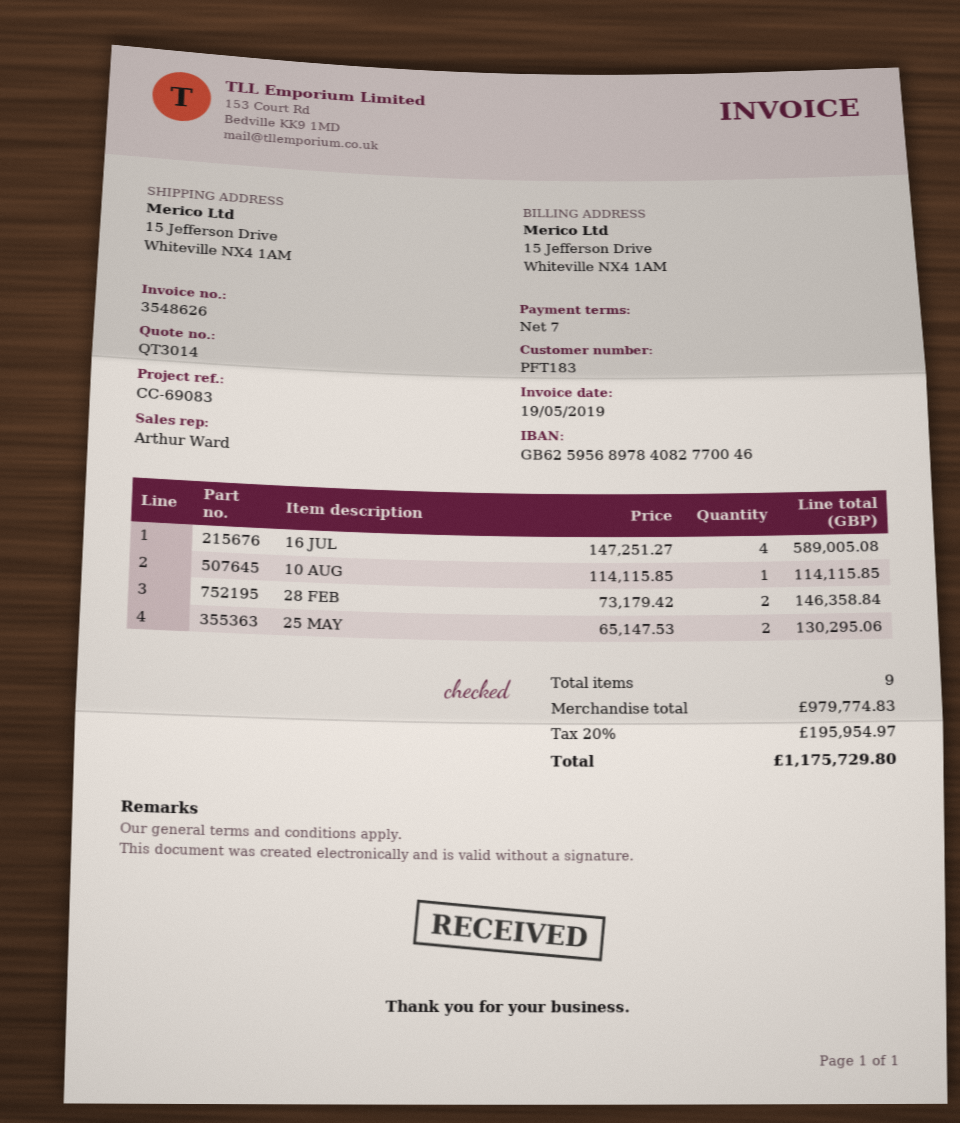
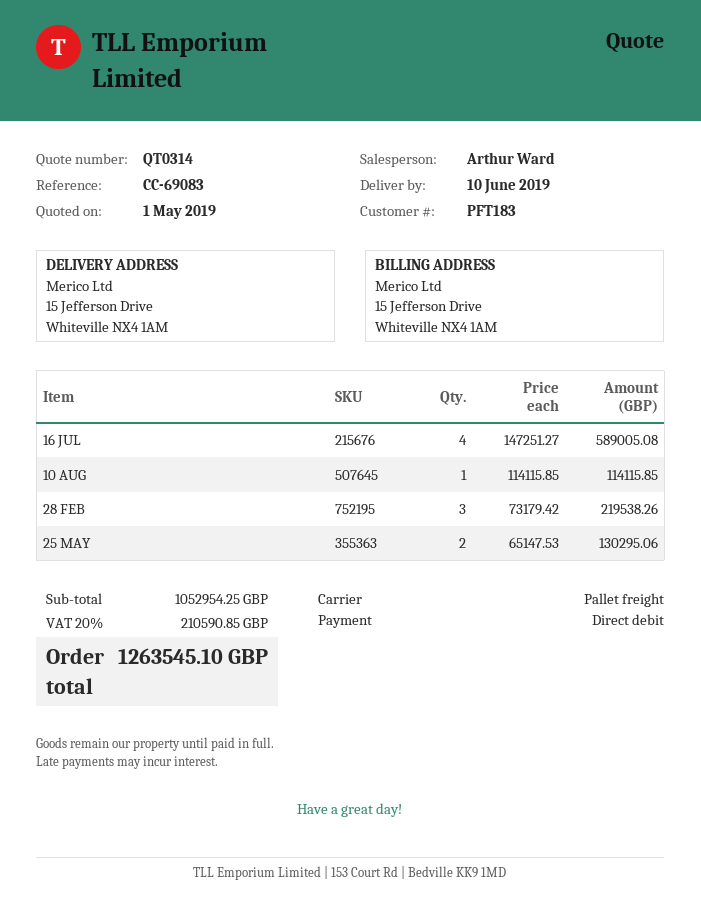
quote number: QT3014 -> QT0314
28 FEB: 2 x 73179.42 = 146358.84 -> 3 x 73179.42 = 219538.26
subtotal: 979774.83 -> 1052954.25
tax: 20% = 195954.97 -> 20% = 210590.85
total: 1175729.80 -> 1263545.10

